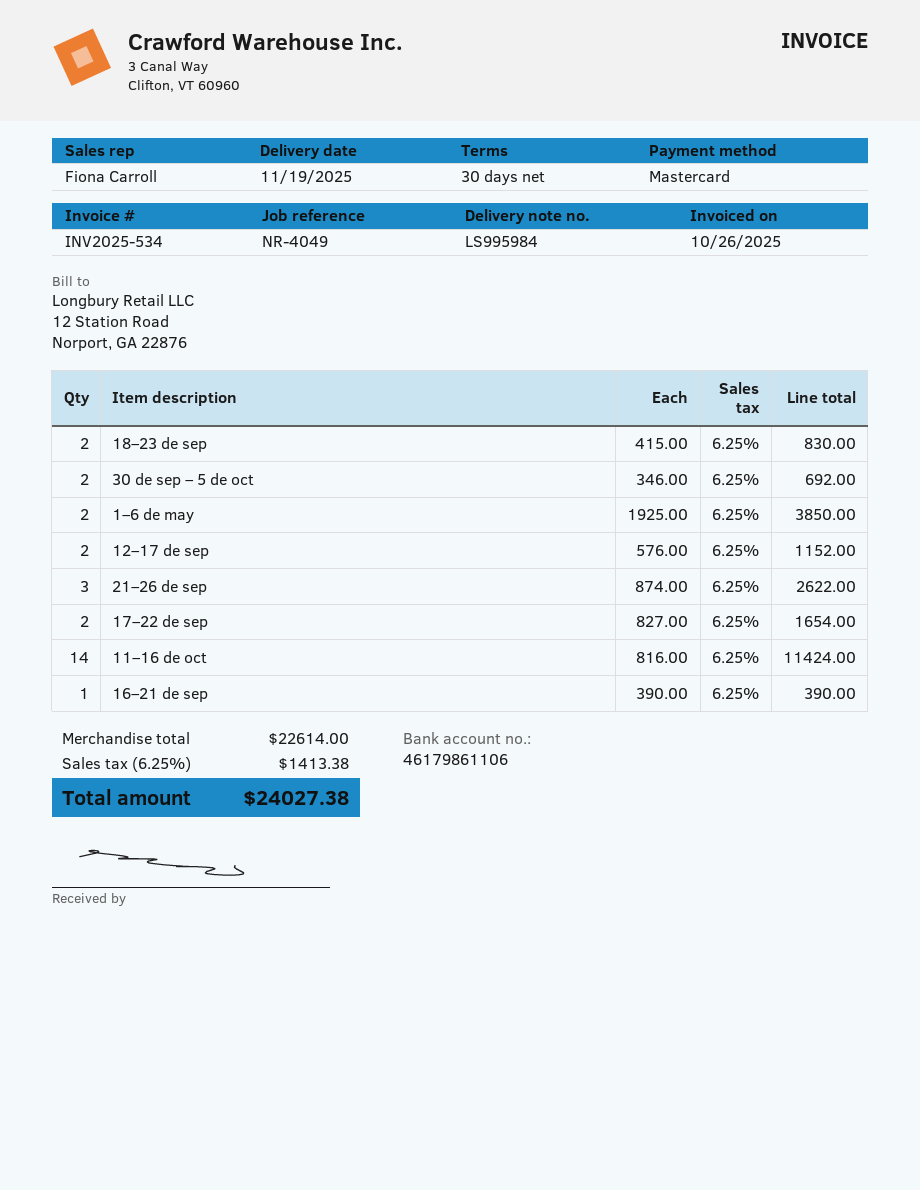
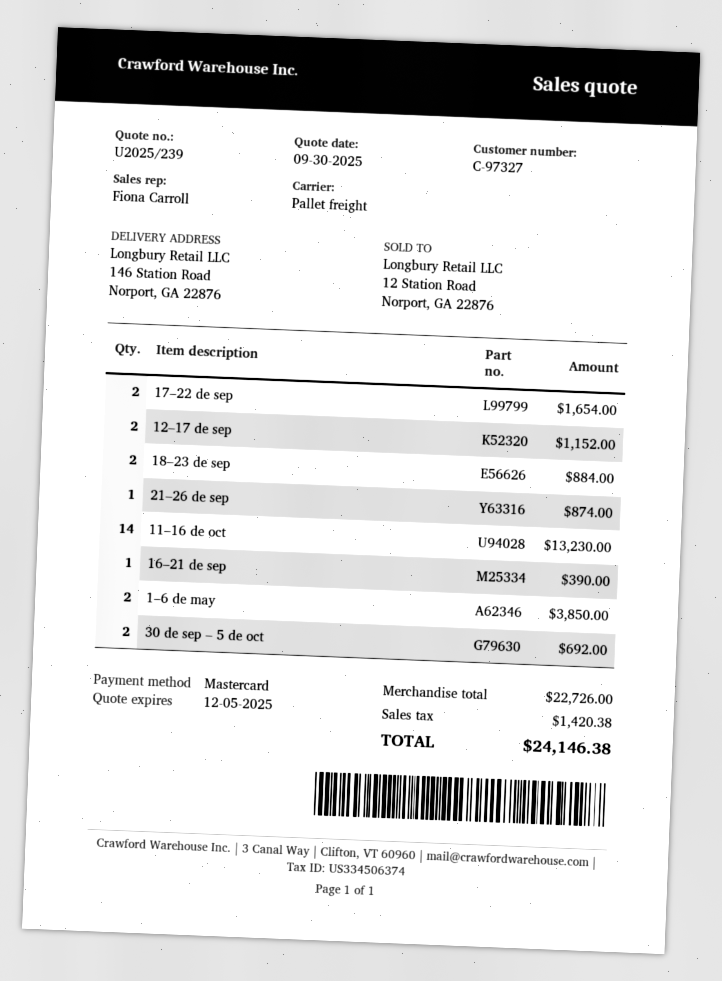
18–23 de sep: 2 for 830.00 -> 2 for 884.00
21–26 de sep: 3 for 2622.00 -> 1 for 874.00
11–16 de oct: 14 for 11424.00 -> 14 for 13230.00
subtotal: 22614.00 -> 22726.00
tax: 1413.38 -> 1420.38
total: 24027.38 -> 24146.38

